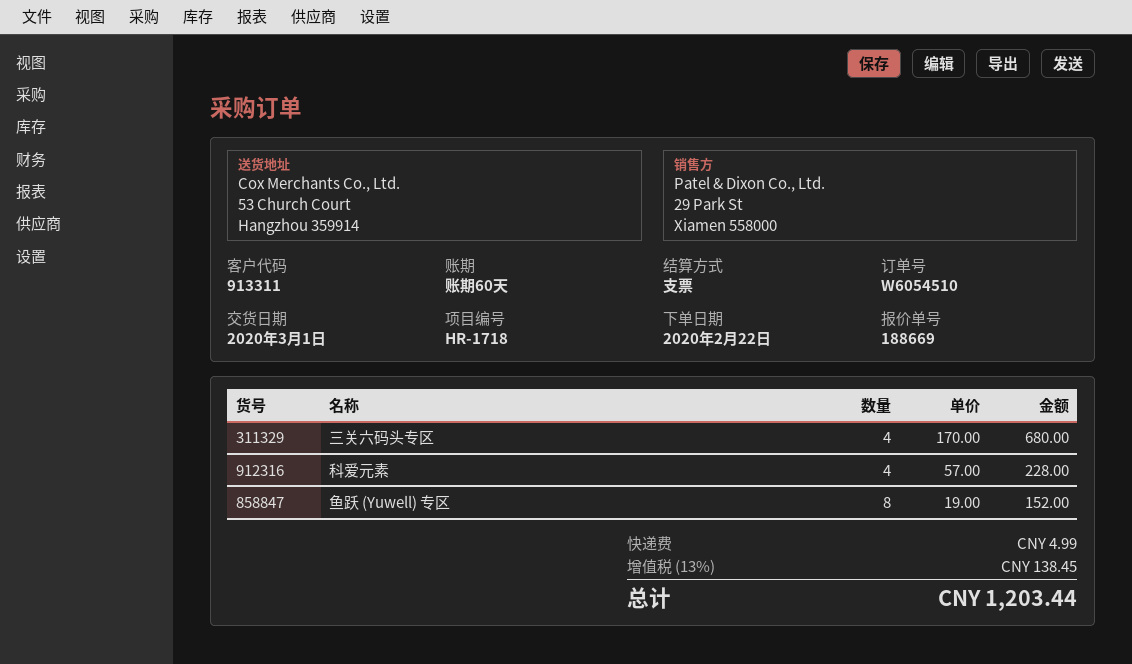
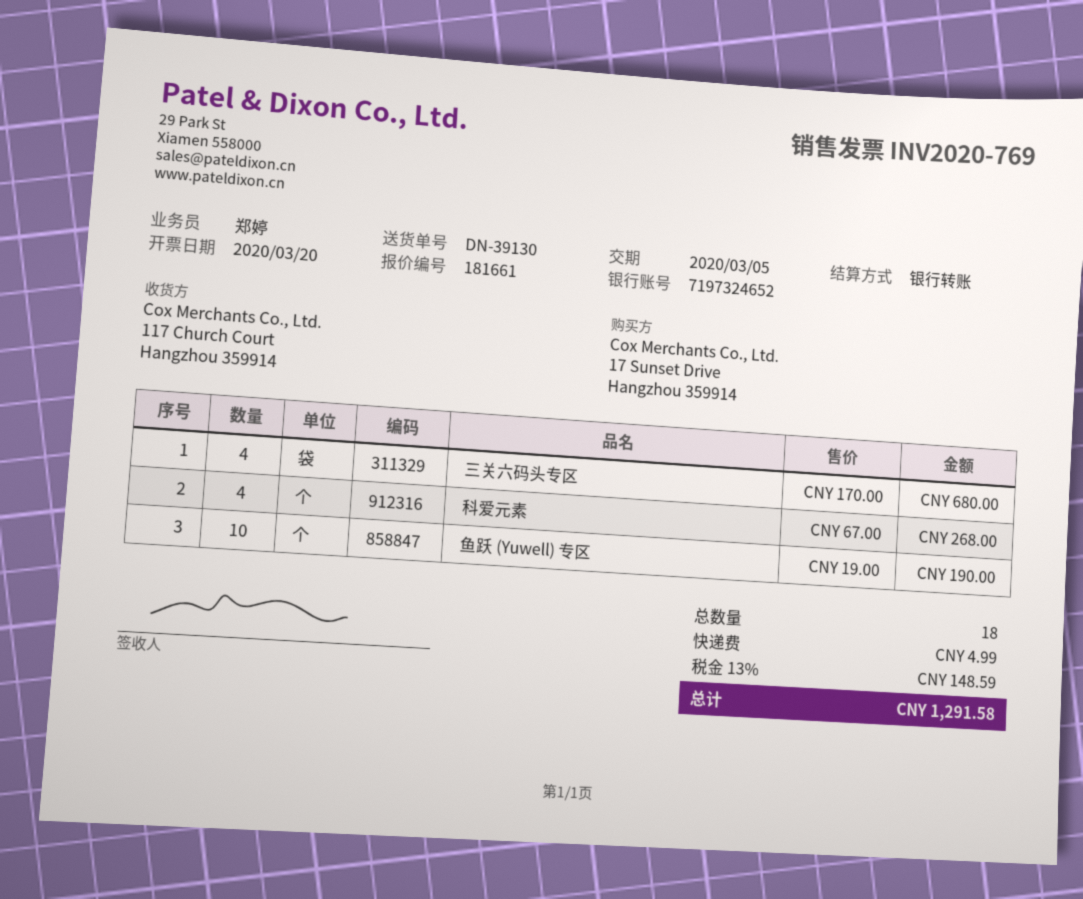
quote number: 188669 -> 181661
delivery date: 2020-03-01 -> 2020-03-05
payment method: cheque -> bank transfer
ship to: 53 Church Court, Hangzhou 359914 -> 117 Church Court, Hangzhou 359914
科爱元素: 4 x 57.00 = 228.00 -> 4 x 67.00 = 268.00
鱼跃 (Yuwell) 专区: 8 x 19.00 = 152.00 -> 10 x 19.00 = 190.00
tax: 13% = 138.45 -> 13% = 148.59
total: 1203.44 -> 1291.58

